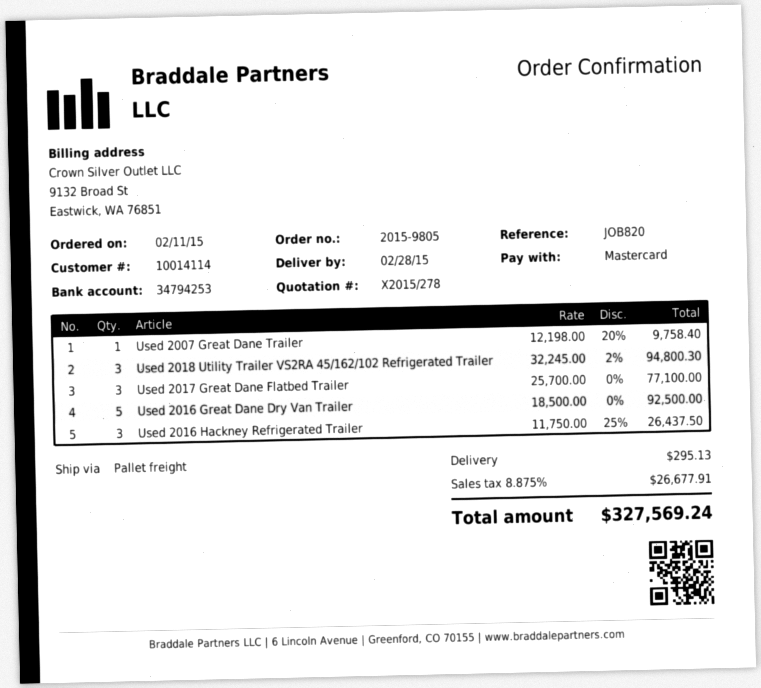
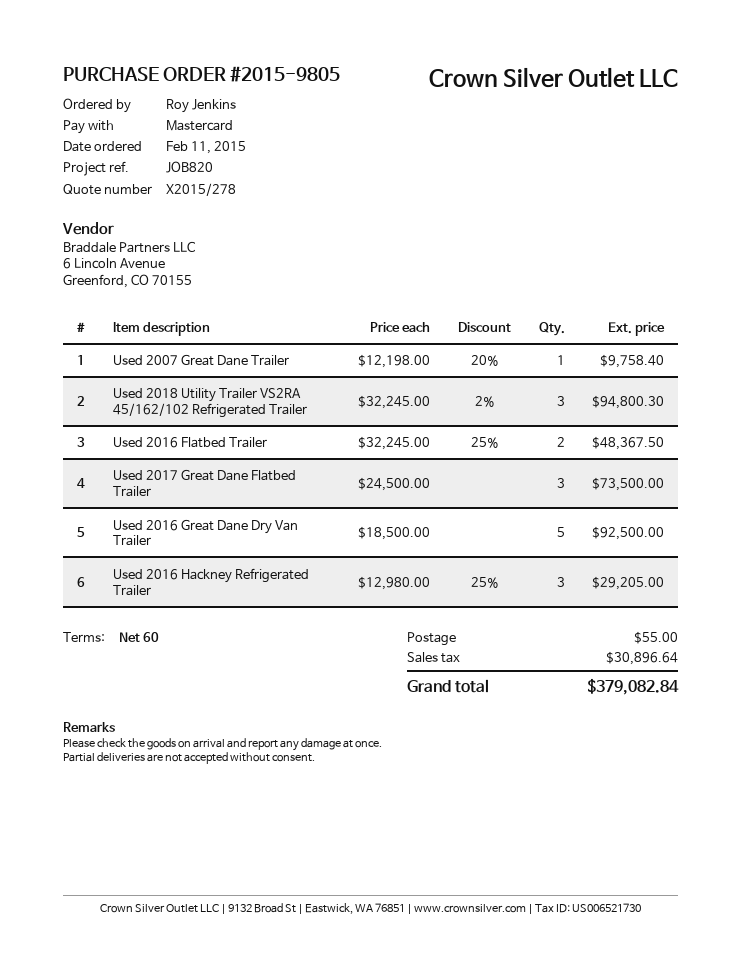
Used 2017 Great Dane Flatbed Trailer: 3 x 25700.00 = 77100.00 -> 3 x 24500.00 = 73500.00
Used 2016 Hackney Refrigerated Trailer: 3 x 11750.00 - 25% = 26437.50 -> 3 x 12980.00 - 25% = 29205.00
Used 2016 Flatbed Trailer: none -> 2 x 32245.00 - 25% = 48367.50
shipping: 295.13 -> 55.00
tax: 26677.91 -> 30896.64
total: 327569.24 -> 379082.84

